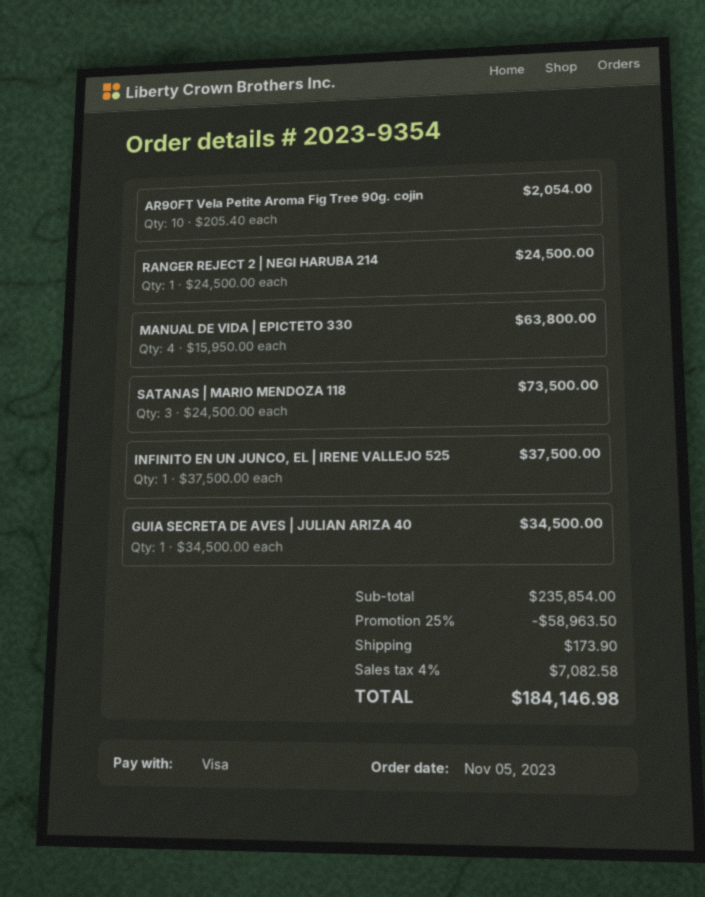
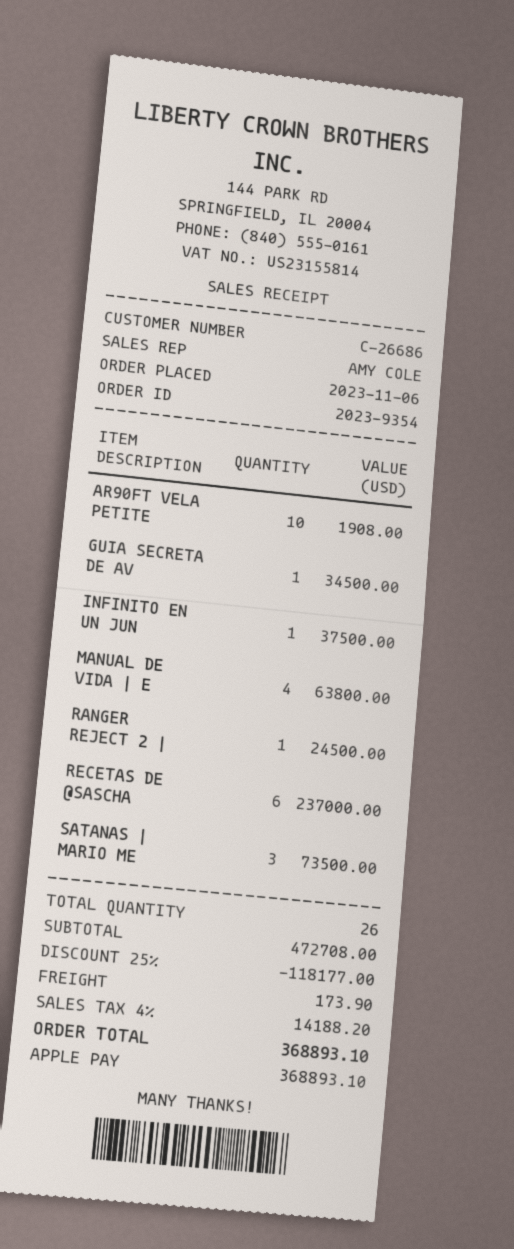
order date: 2023-11-05 -> 2023-11-06
payment method: Visa -> Apple Pay
AR90FT Vela Petite Aroma Fig Tree 90g. cojin: 10 for 2054.00 -> 10 for 1908.00
RECETAS DE @SASCHA: none -> 6 for 237000.00
subtotal: 235854.00 -> 472708.00
discount: 25% = 58963.50 -> 25% = 118177.00
tax: 4% = 7082.58 -> 4% = 14188.20
total: 184146.98 -> 368893.10

